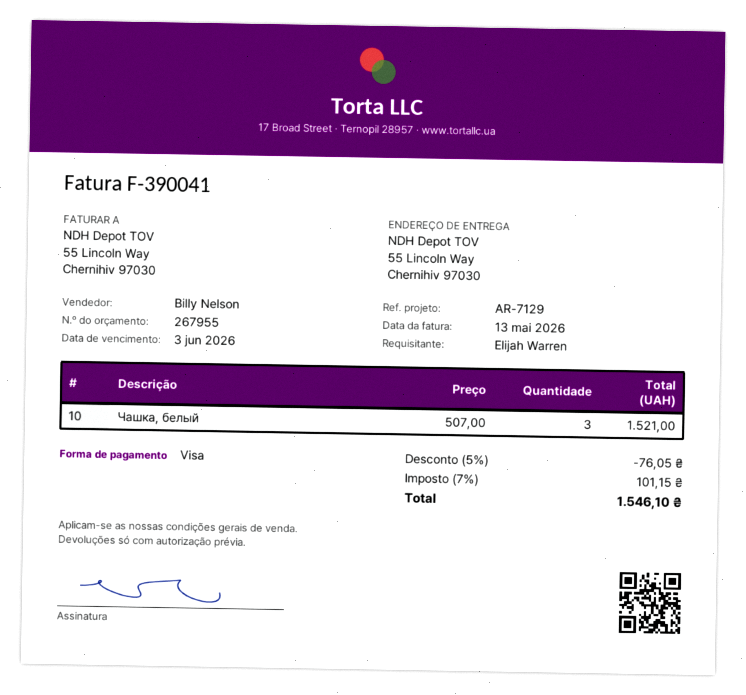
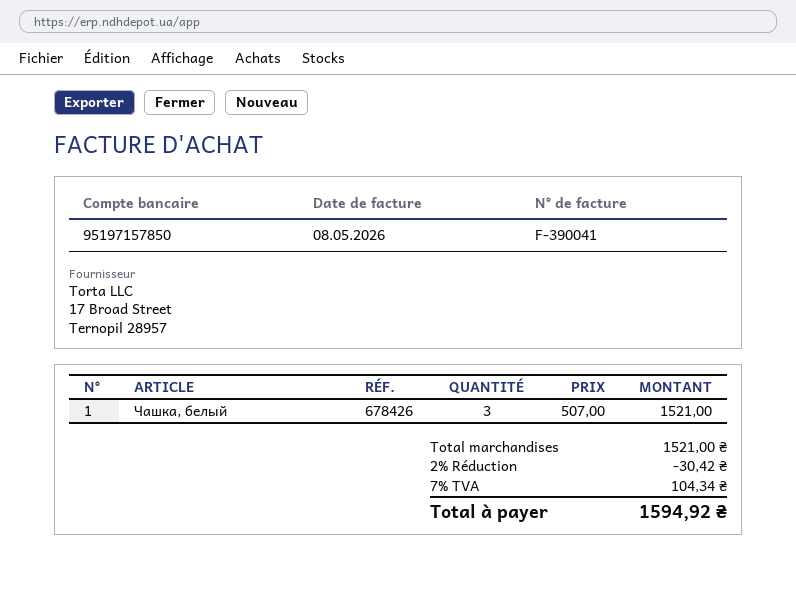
invoice date: 2026-05-13 -> 2026-05-08
discount: 5% = 76.05 -> 2% = 30.42
tax: 7% = 101.15 -> 7% = 104.34
total: 1546.10 -> 1594.92

